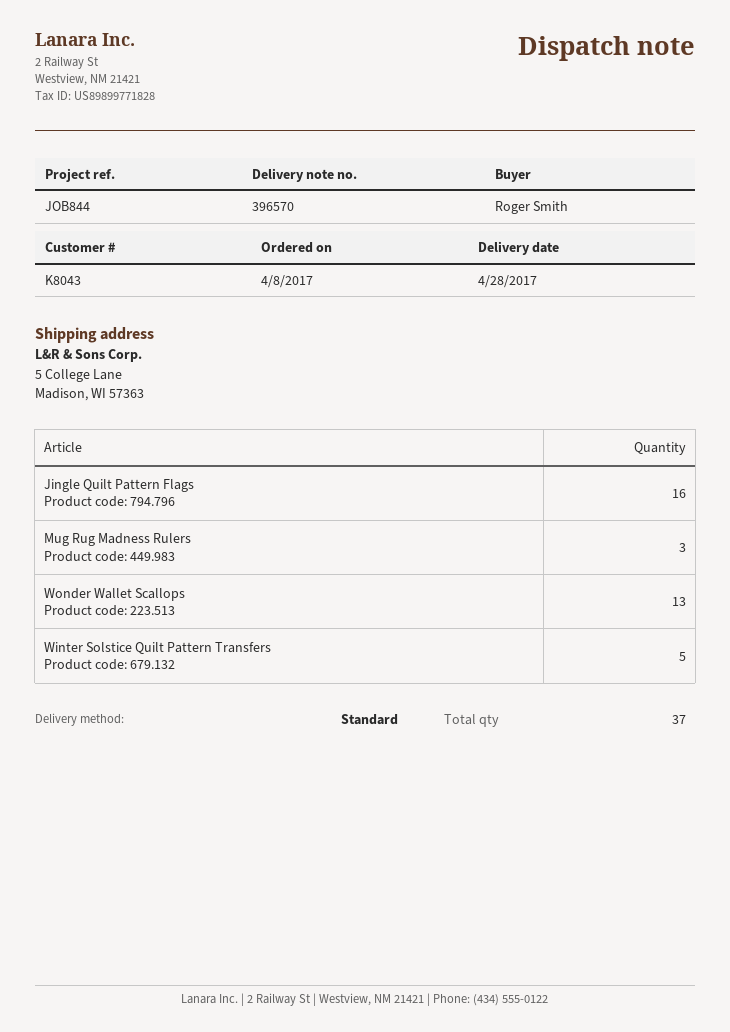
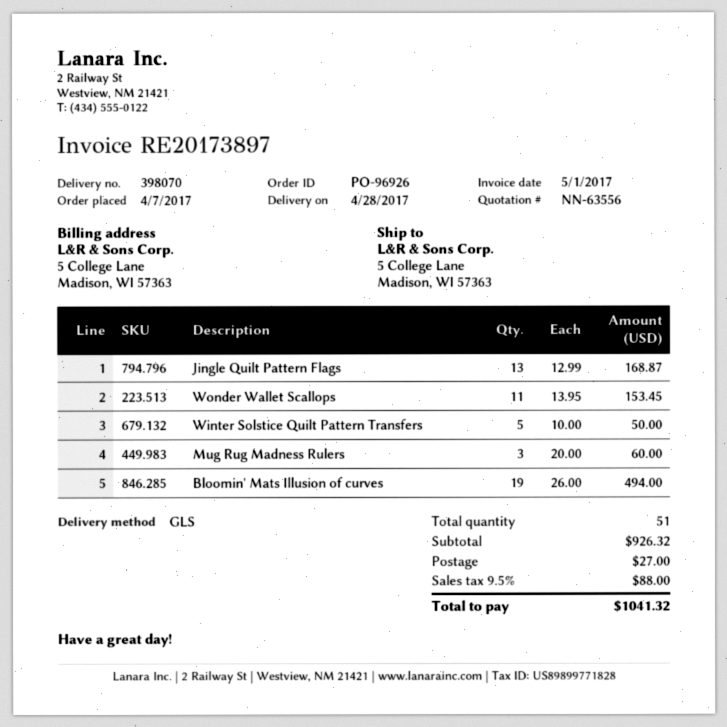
order date: 2017-04-08 -> 2017-04-07
delivery note number: 396570 -> 398070
shipping method: standard -> GLS
Jingle Quilt Pattern Flags: 16 -> 13
Wonder Wallet Scallops: 13 -> 11
Bloomin' Mats Illusion of curves: none -> 19
total quantity: 37 -> 51

